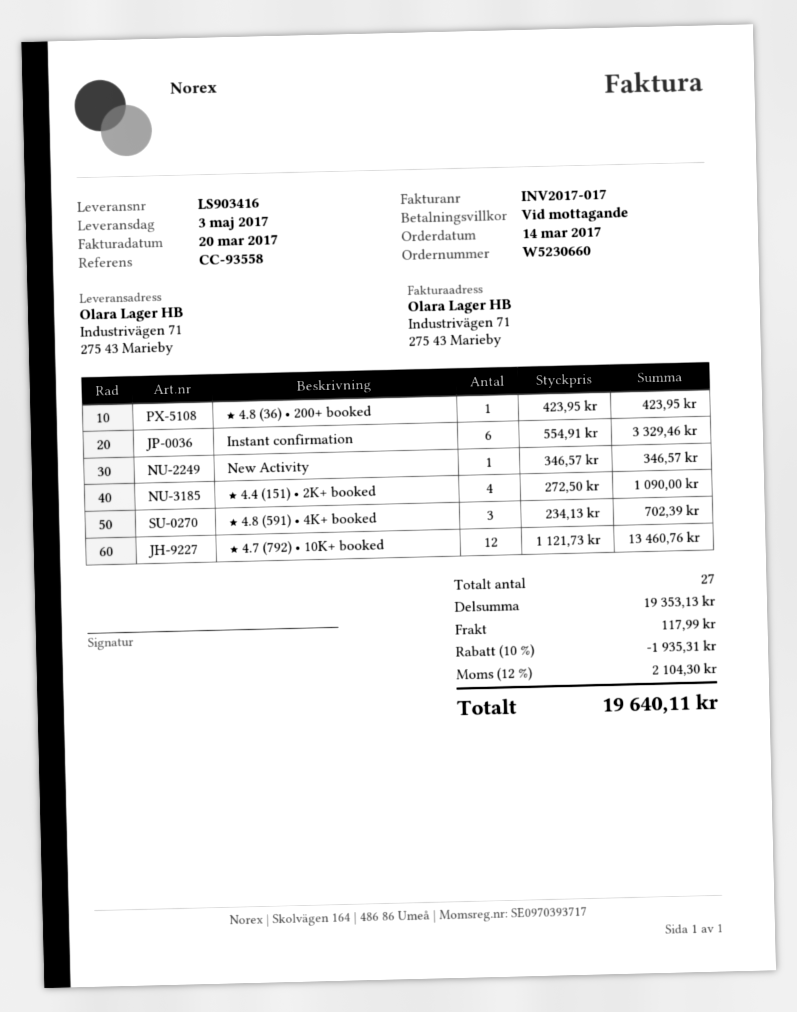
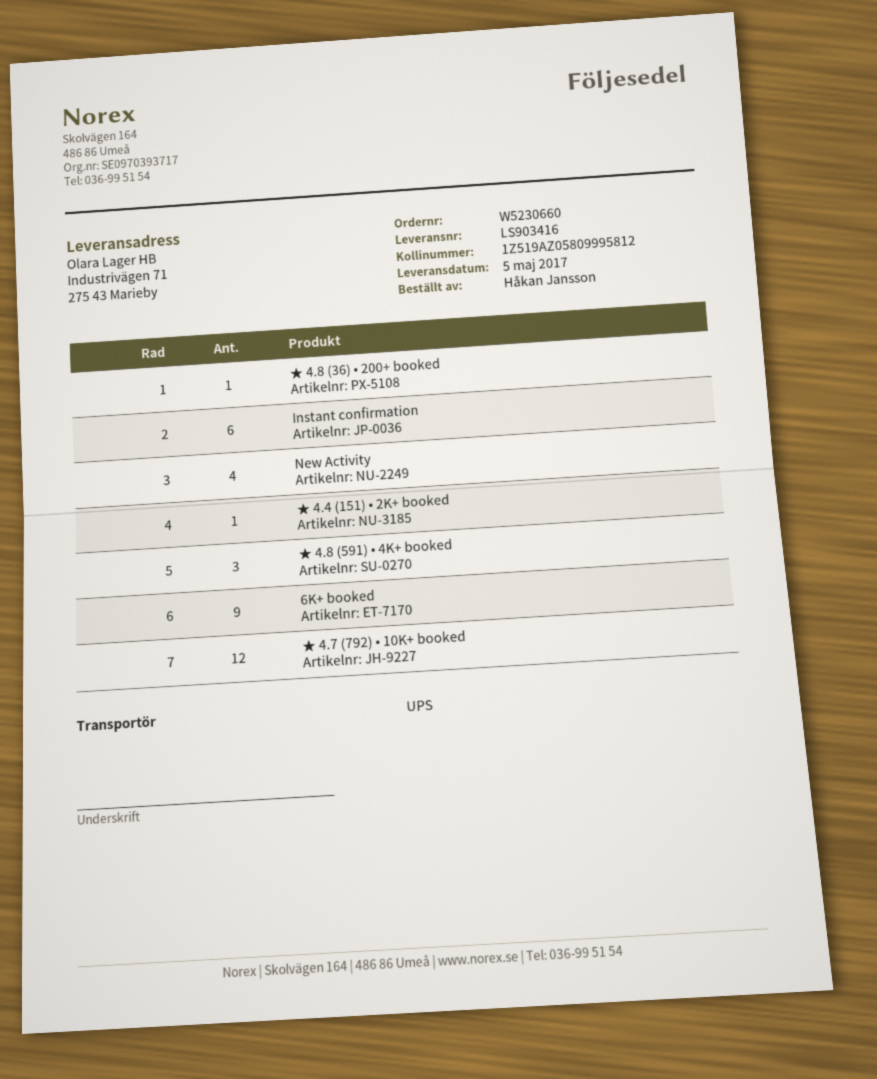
delivery date: 2017-05-03 -> 2017-05-05
New Activity: 1 -> 4
★ 4.4 (151) • 2K+ booked: 4 -> 1
6K+ booked: none -> 9

